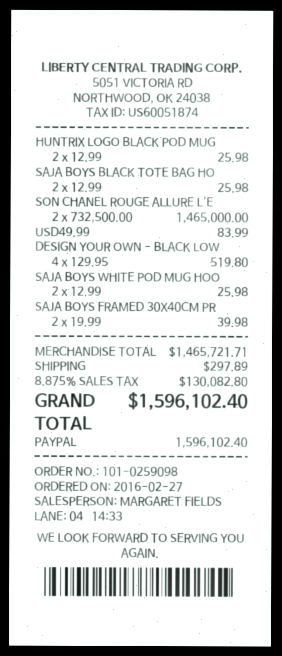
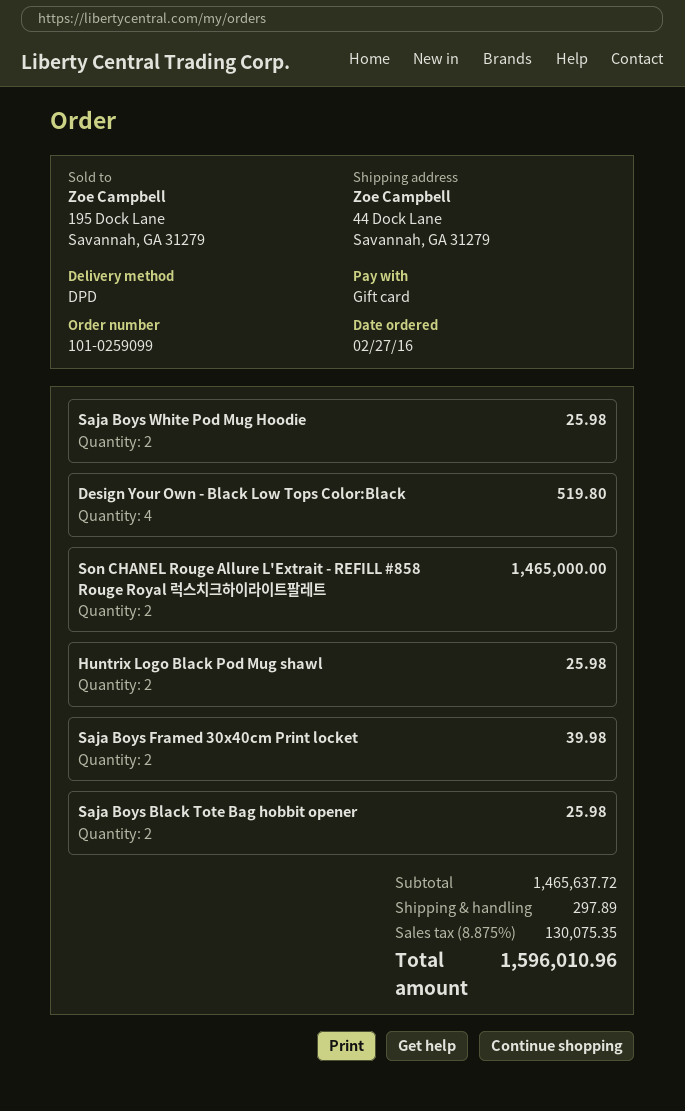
order number: 101-0259098 -> 101-0259099
payment method: PayPal -> gift card
USD49.99: 1 for 83.99 -> none
subtotal: 1465721.71 -> 1465637.72
tax: 8.875% = 130082.80 -> 8.875% = 130075.35
total: 1596102.40 -> 1596010.96

